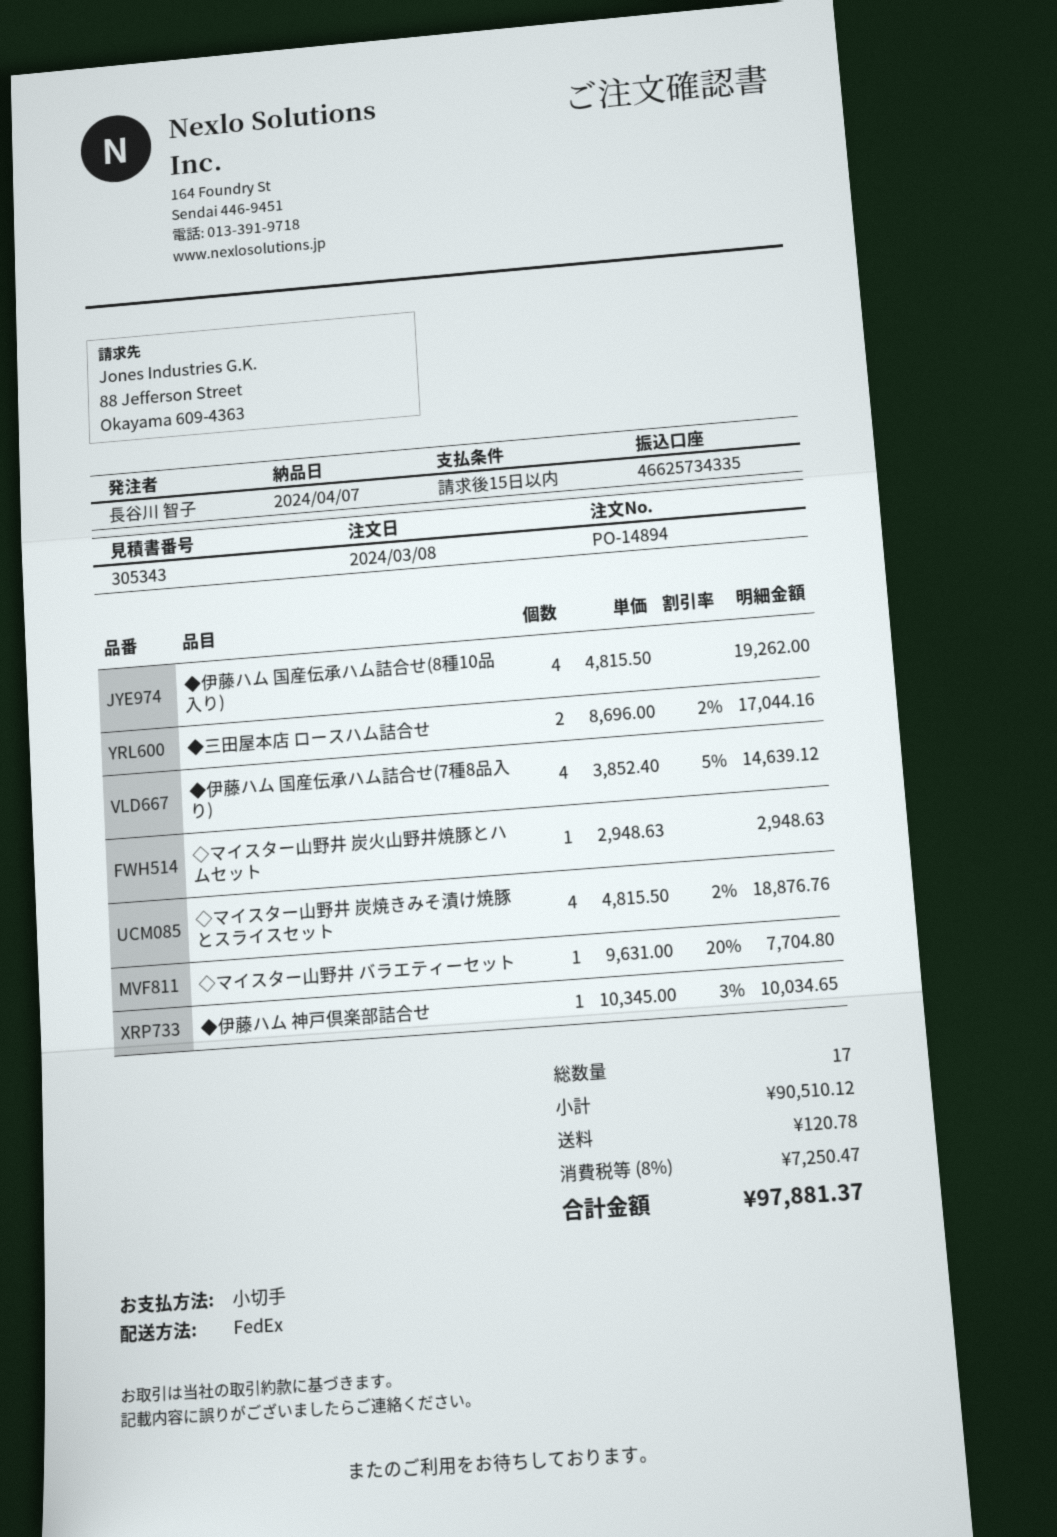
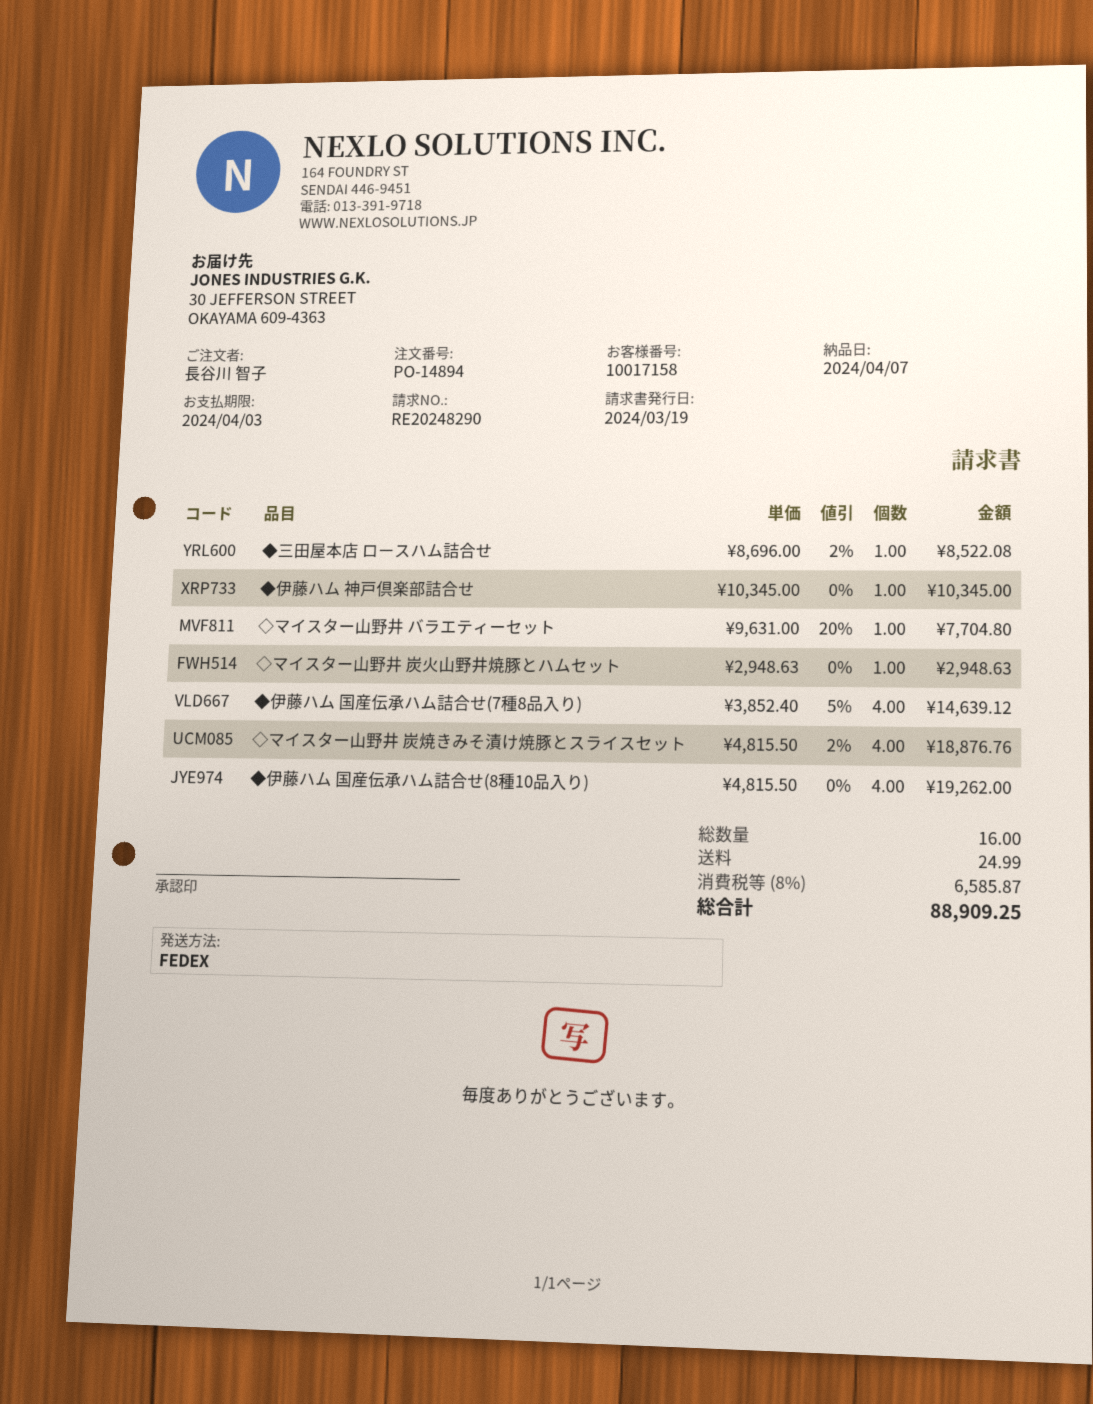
◆三田屋本店 ロースハム詰合せ: 2 x 8696.00 - 2% = 17044.16 -> 1 x 8696.00 - 2% = 8522.08
◆伊藤ハム 神戸倶楽部詰合せ: 1 x 10345.00 - 3% = 10034.65 -> 1 x 10345.00 = 10345.00
total quantity: 17 -> 16
shipping: 120.78 -> 24.99
tax: 8% = 7250.47 -> 8% = 6585.87
total: 97881.37 -> 88909.25

